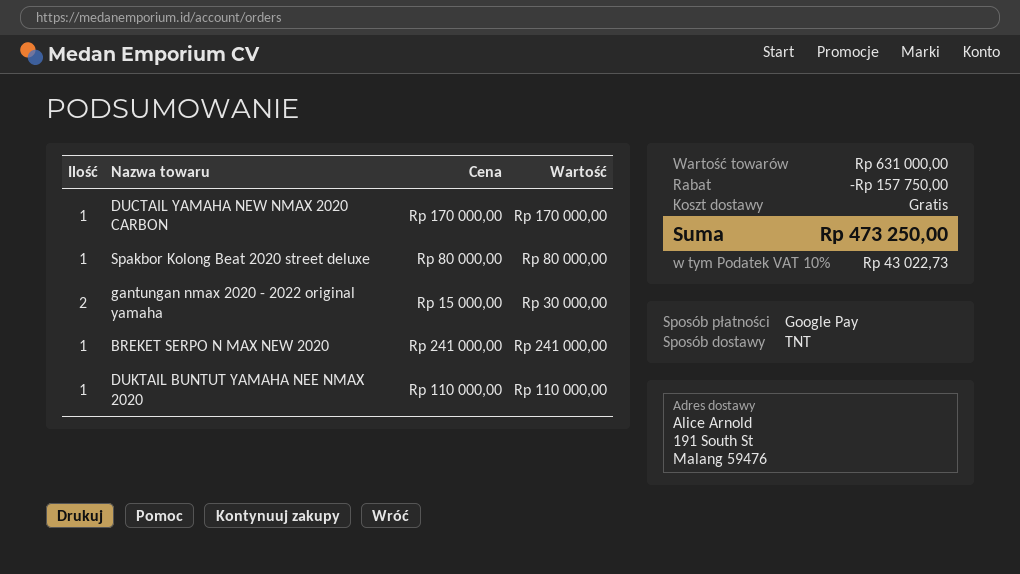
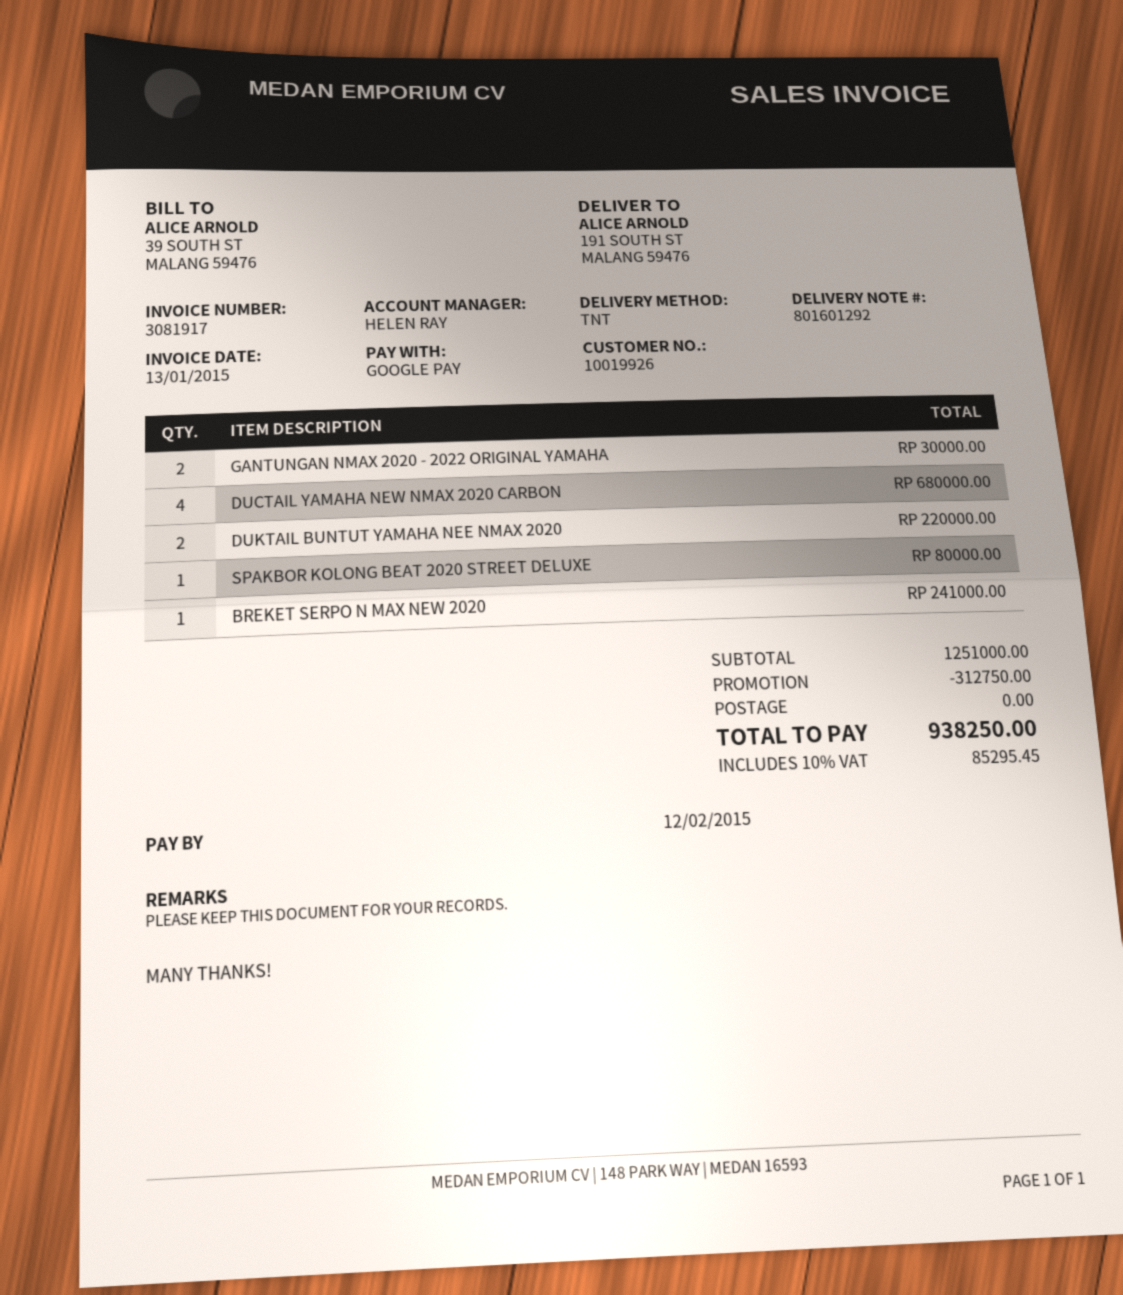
DUCTAIL YAMAHA NEW NMAX 2020 CARBON: 1 for 170000.00 -> 4 for 680000.00
DUKTAIL BUNTUT YAMAHA NEE NMAX 2020: 1 for 110000.00 -> 2 for 220000.00
subtotal: 631000.00 -> 1251000.00
discount: 157750.00 -> 312750.00
tax: 10% = 43022.73 -> 10% = 85295.45
total: 473250.00 -> 938250.00

